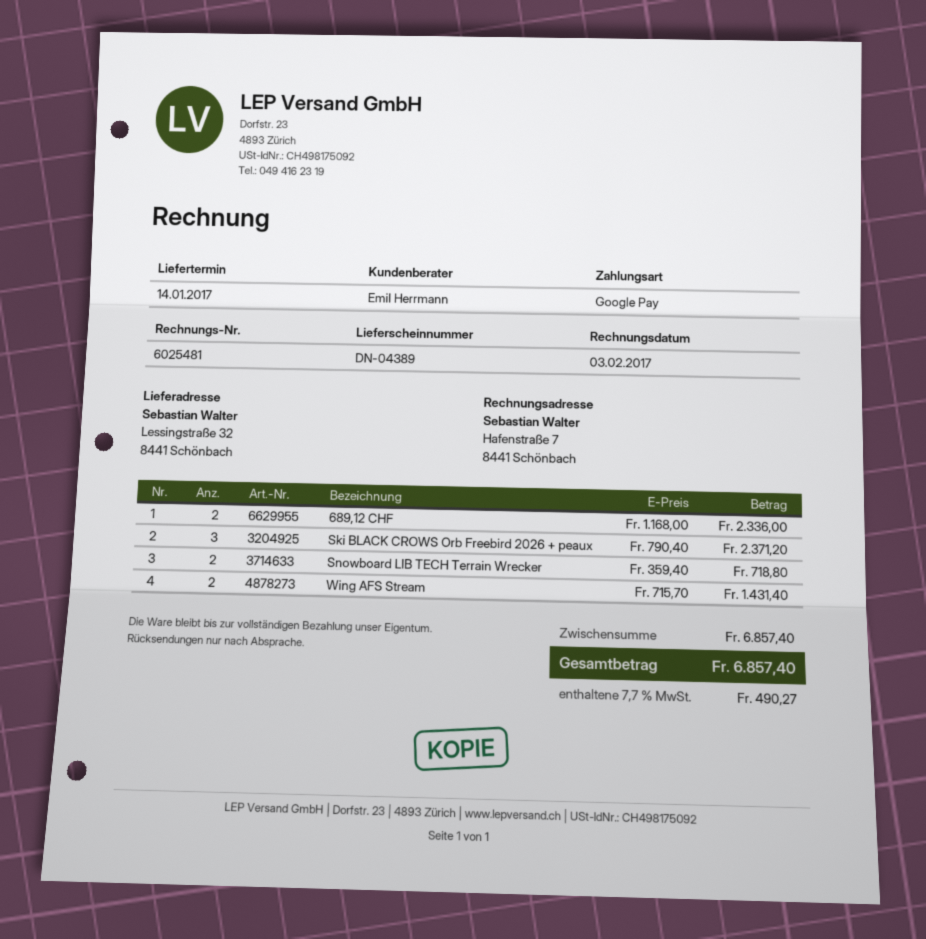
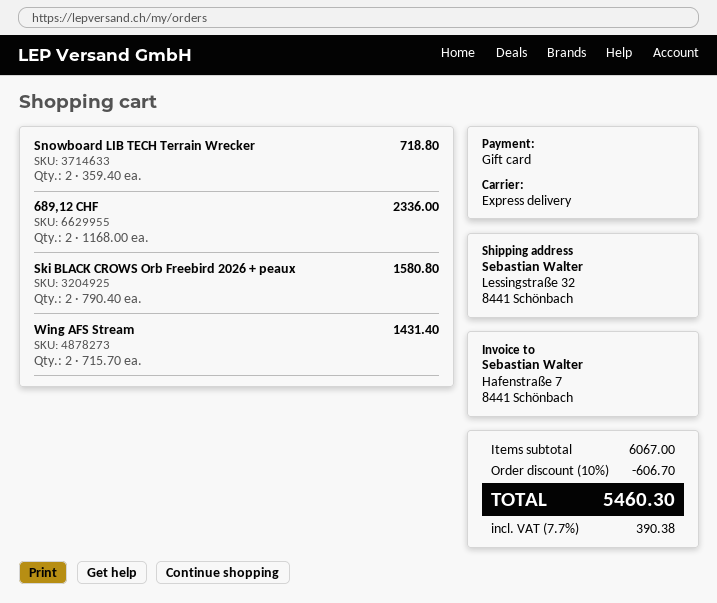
payment method: Google Pay -> gift card
Ski BLACK CROWS Orb Freebird 2026 + peaux: 3 x 790.40 = 2371.20 -> 2 x 790.40 = 1580.80
subtotal: 6857.40 -> 6067.00
discount: none -> 10% = 606.70
tax: 7.7% = 490.27 -> 7.7% = 390.38
total: 6857.40 -> 5460.30

